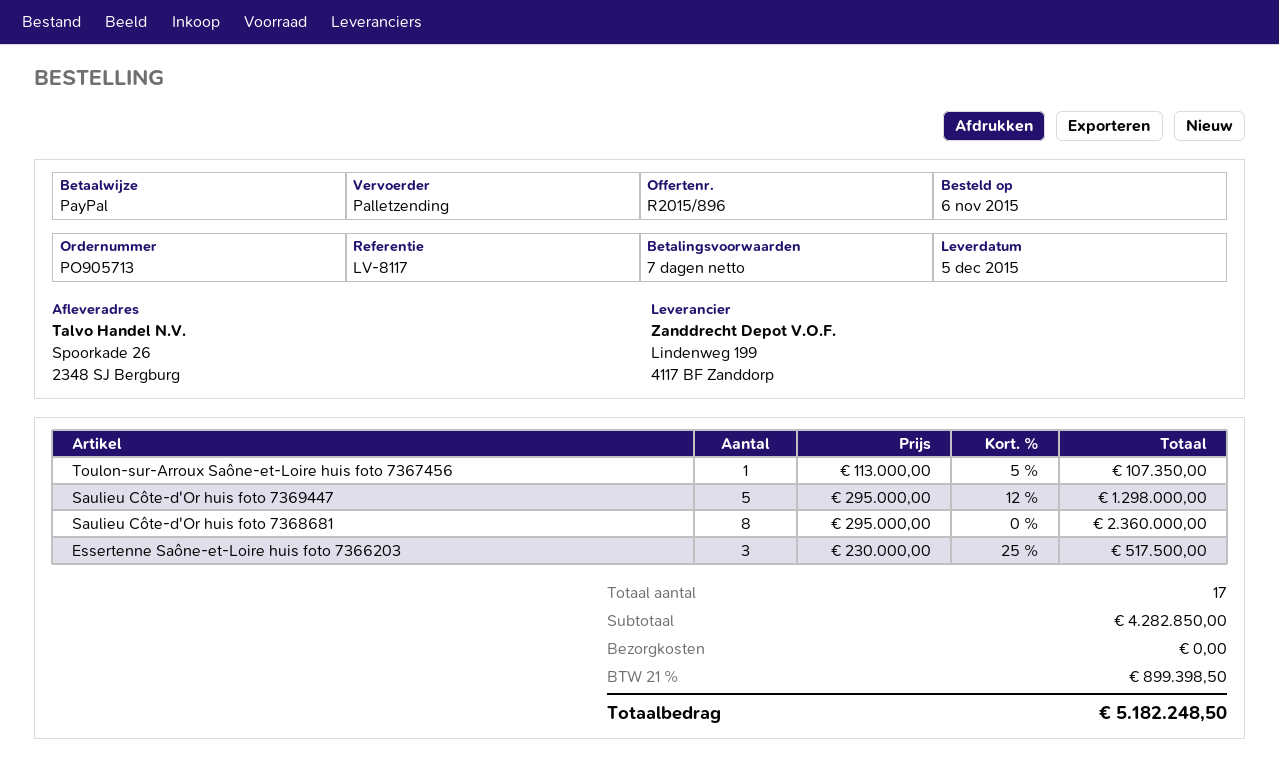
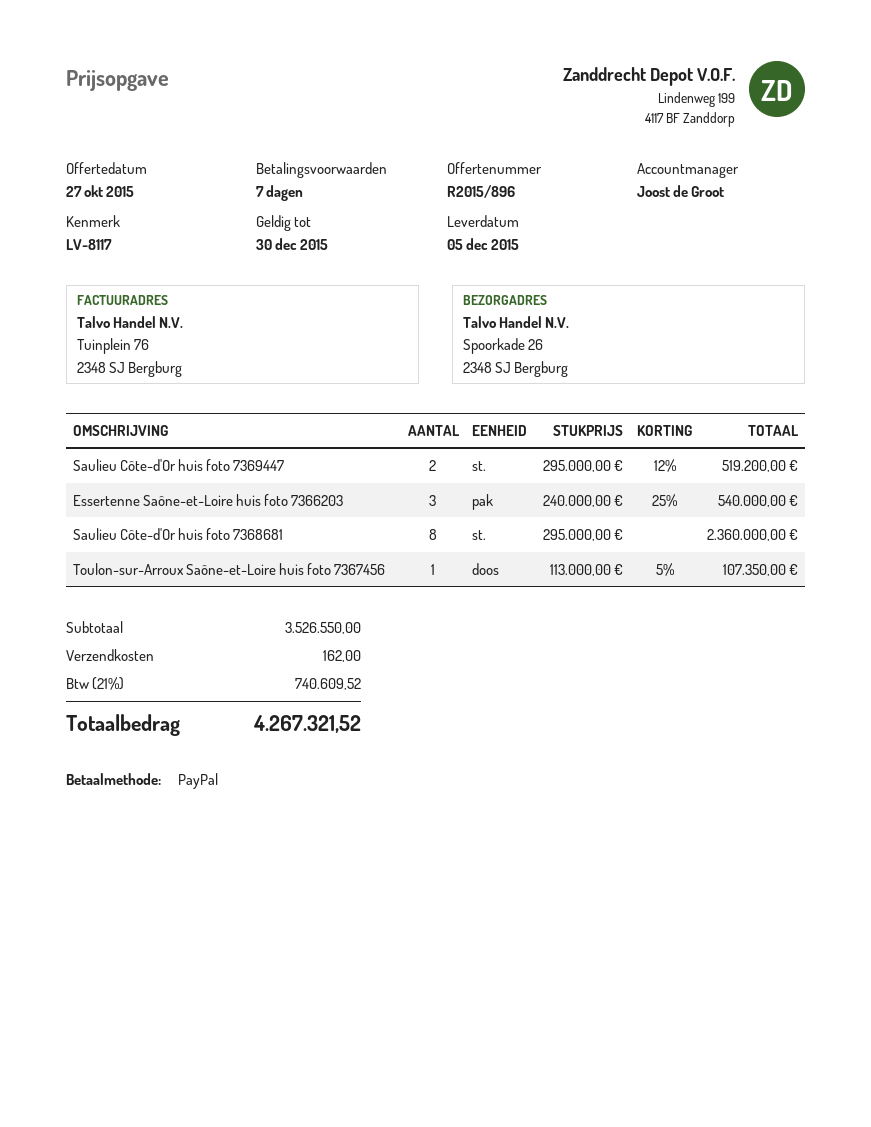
Saulieu Côte-d'Or huis foto 7369447: 5 x 295000.00 - 12% = 1298000.00 -> 2 x 295000.00 - 12% = 519200.00
Essertenne Saône-et-Loire huis foto 7366203: 3 x 230000.00 - 25% = 517500.00 -> 3 x 240000.00 - 25% = 540000.00
subtotal: 4282850.00 -> 3526550.00
shipping: 0.00 -> 162.00
tax: 21% = 899398.50 -> 21% = 740609.52
total: 5182248.50 -> 4267321.52

